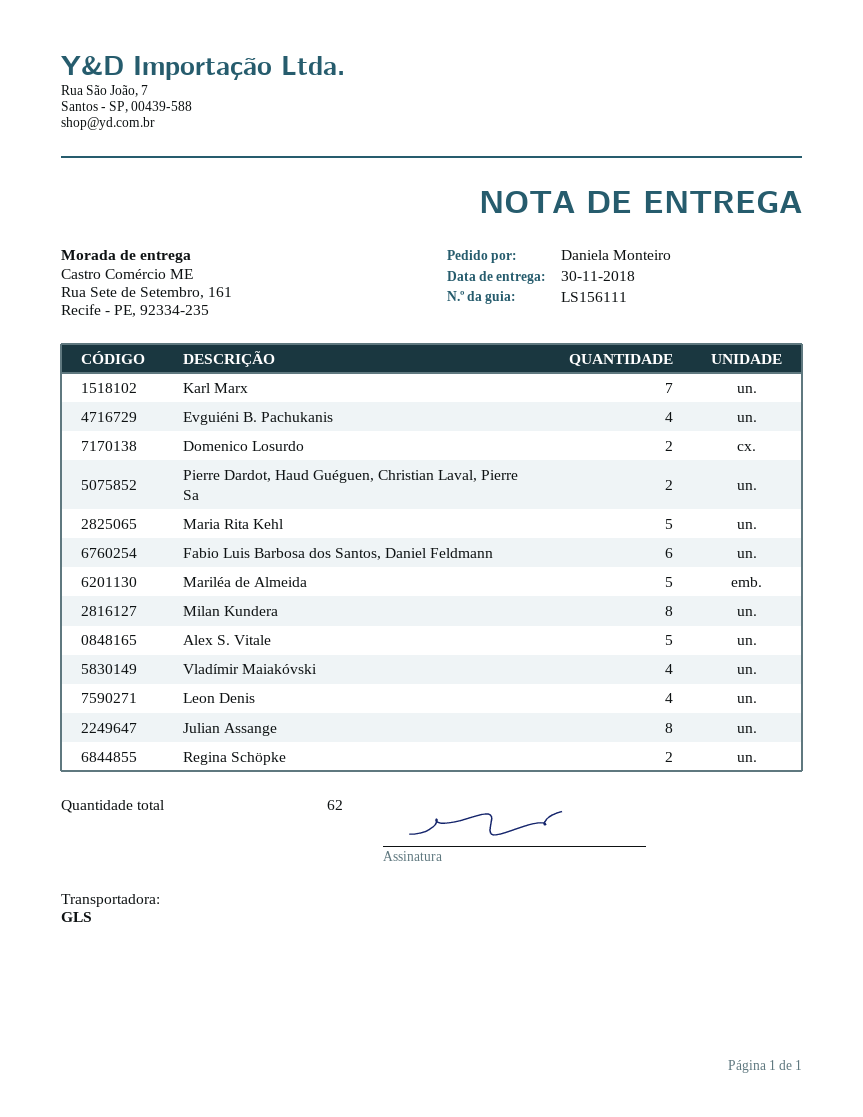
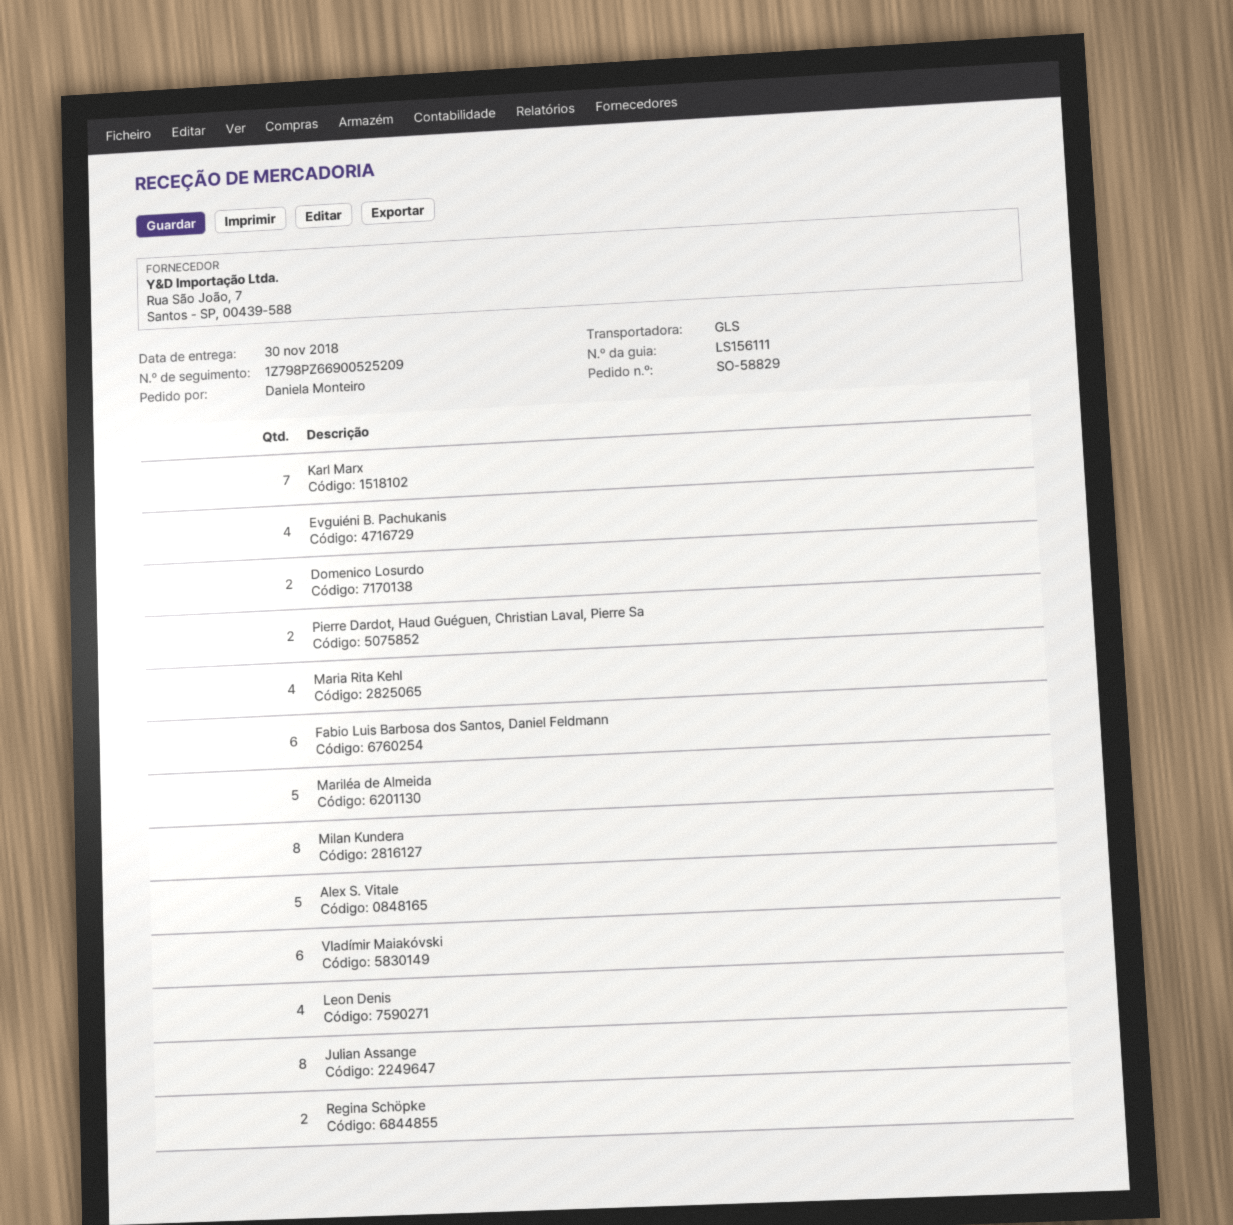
Maria Rita Kehl: 5 -> 4
Vladímir Maiakóvski: 4 -> 6

